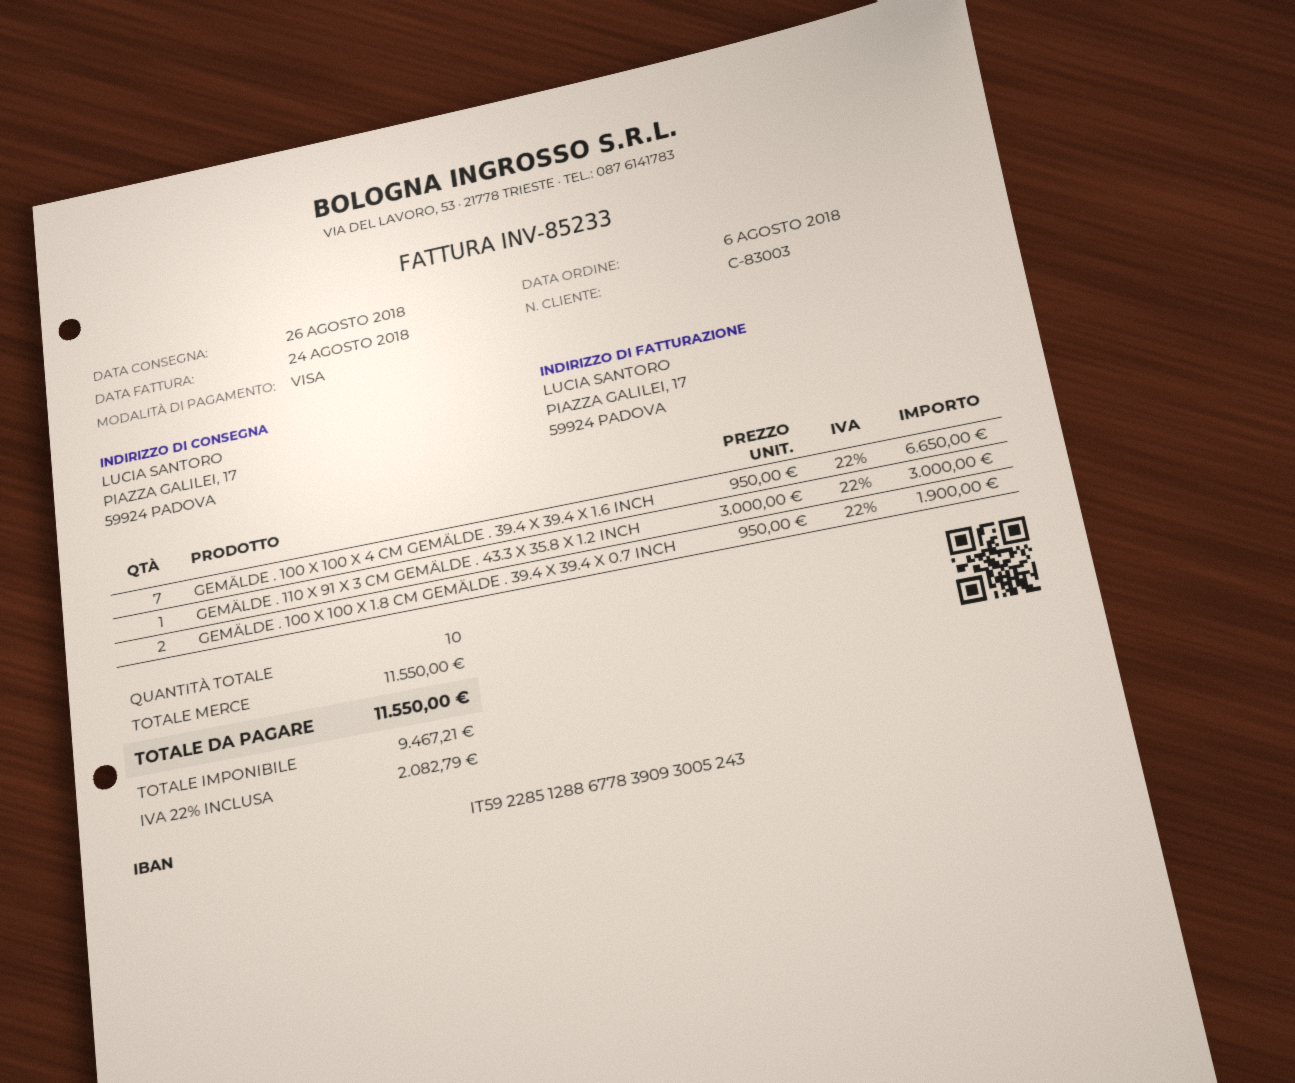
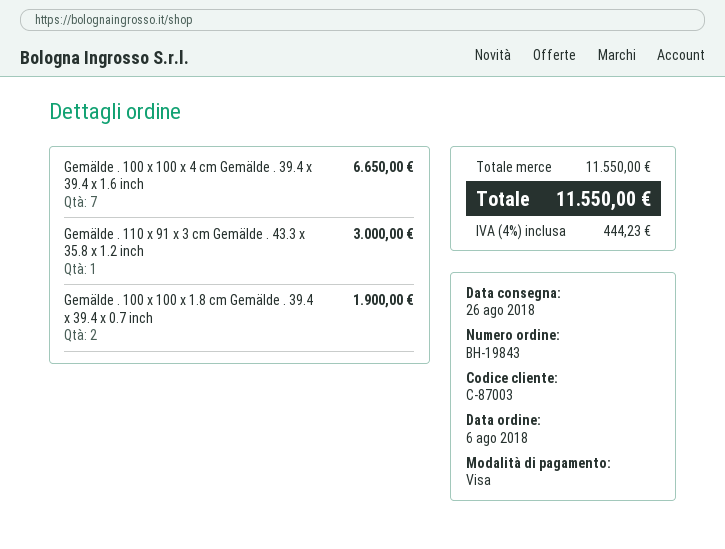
customer number: C-83003 -> C-87003
tax: 22% = 2082.79 -> 4% = 444.23

